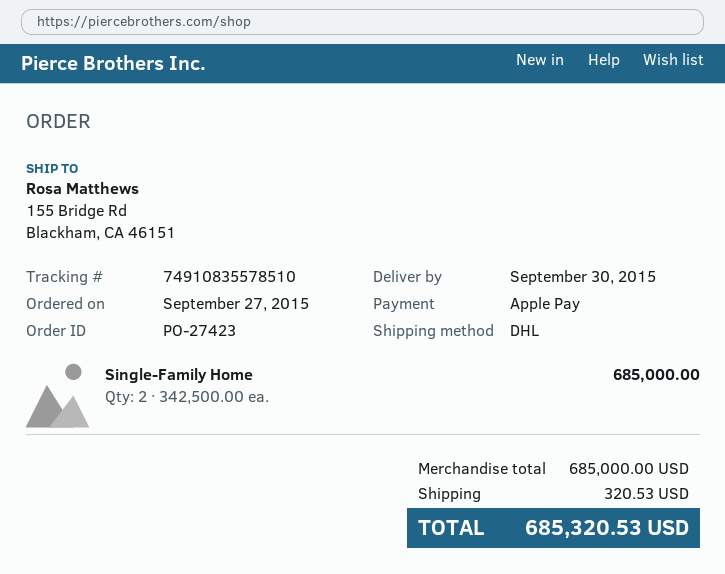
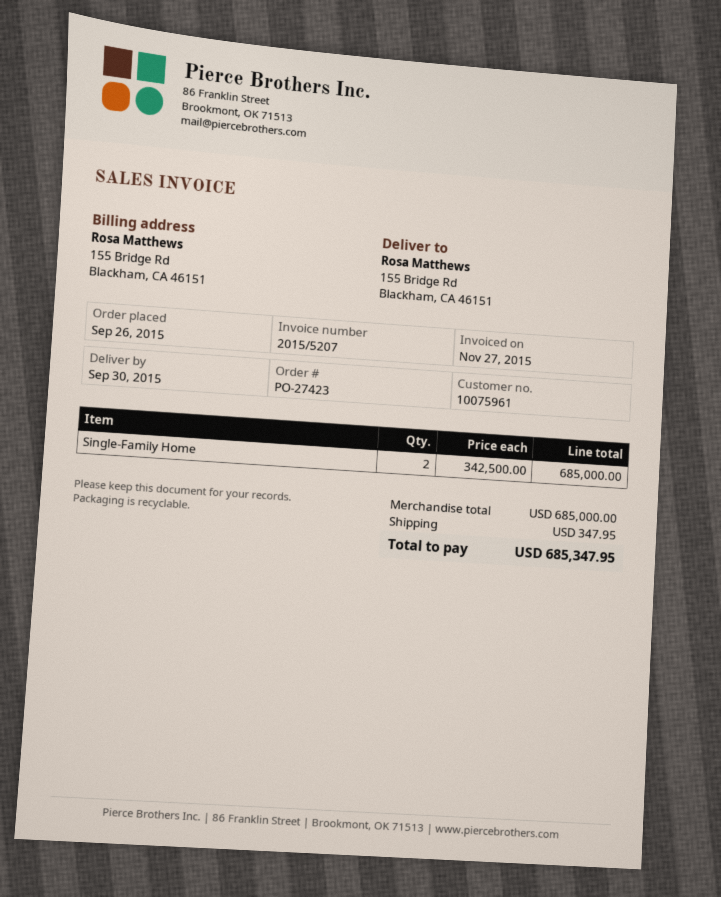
order date: 2015-09-27 -> 2015-09-26
shipping: 320.53 -> 347.95
total: 685320.53 -> 685347.95

